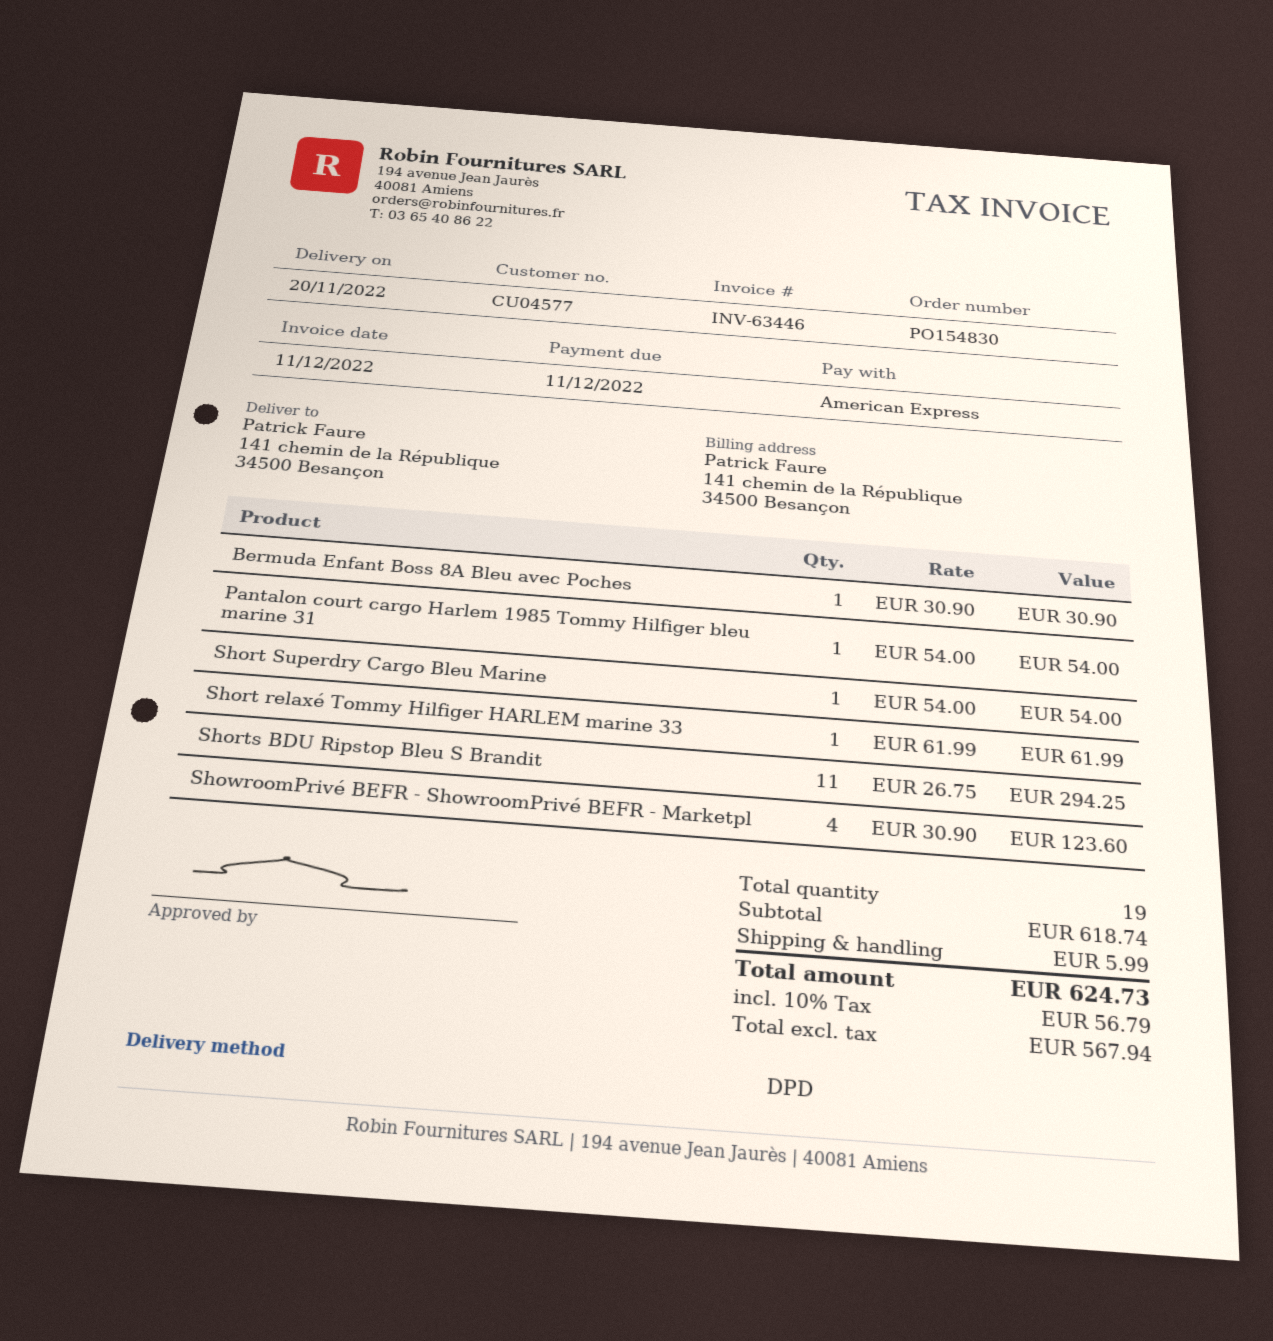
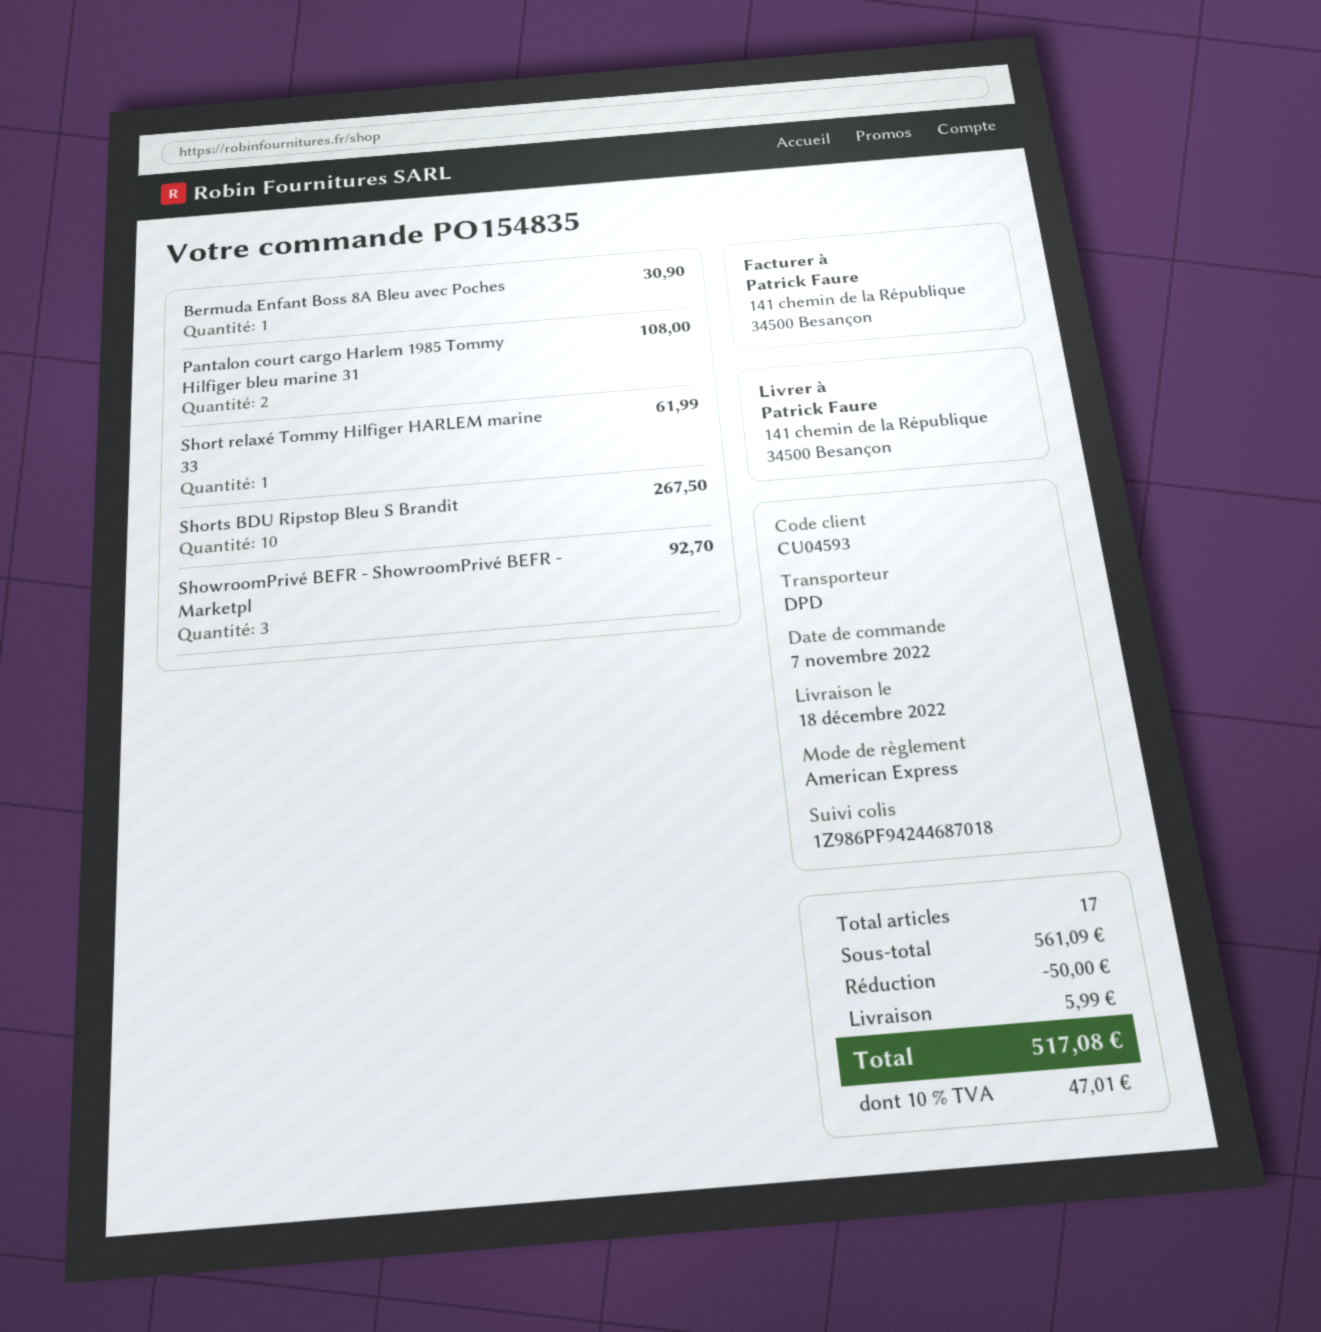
order number: PO154830 -> PO154835
delivery date: 2022-11-20 -> 2022-12-18
customer number: CU04577 -> CU04593
Pantalon court cargo Harlem 1985 Tommy Hilfiger bleu marine 31: 1 for 54.00 -> 2 for 108.00
Short Superdry Cargo Bleu Marine: 1 for 54.00 -> none
Shorts BDU Ripstop Bleu S Brandit: 11 for 294.25 -> 10 for 267.50
ShowroomPrivé BEFR - ShowroomPrivé BEFR - Marketpl: 4 for 123.60 -> 3 for 92.70
total quantity: 19 -> 17
subtotal: 618.74 -> 561.09
discount: none -> 50.00
tax: 10% = 56.79 -> 10% = 47.01
total: 624.73 -> 517.08

